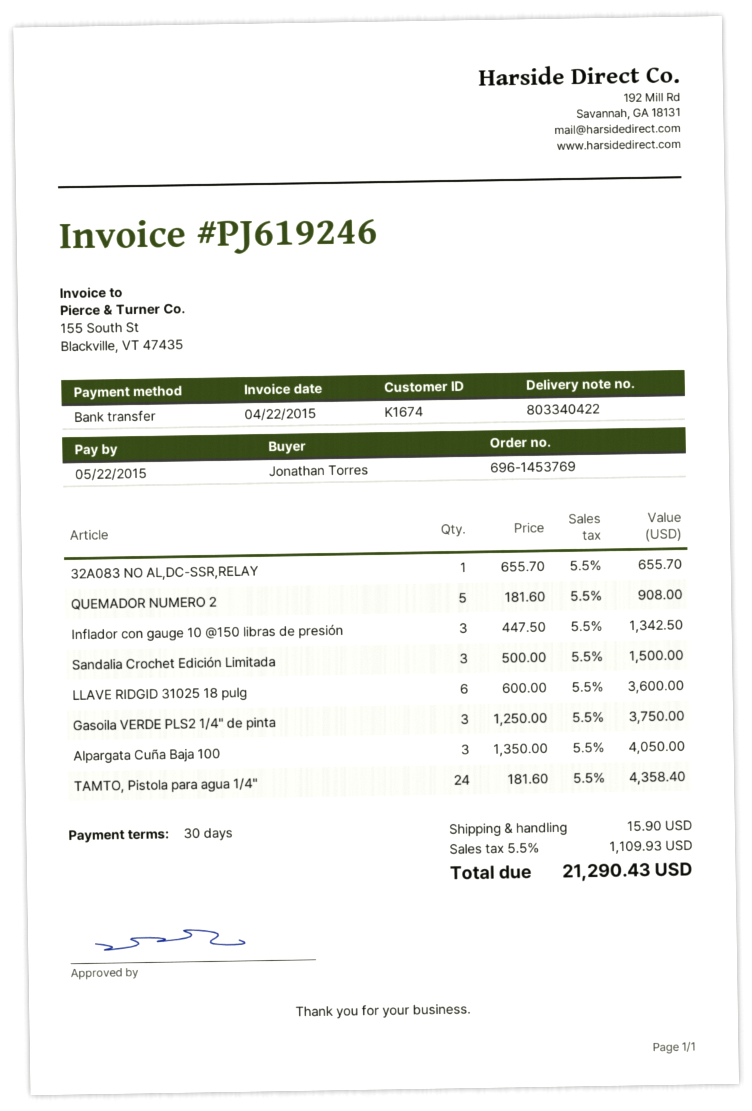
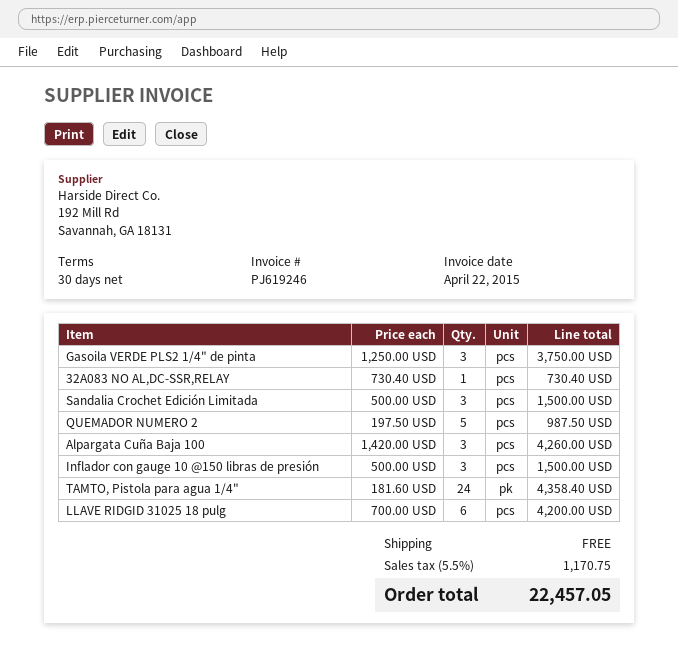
32A083 NO AL,DC-SSR,RELAY: 1 x 655.70 = 655.70 -> 1 x 730.40 = 730.40
QUEMADOR NUMERO 2: 5 x 181.60 = 908.00 -> 5 x 197.50 = 987.50
Inflador con gauge 10 @150 libras de presión: 3 x 447.50 = 1342.50 -> 3 x 500.00 = 1500.00
LLAVE RIDGID 31025 18 pulg: 6 x 600.00 = 3600.00 -> 6 x 700.00 = 4200.00
Alpargata Cuña Baja 100: 3 x 1350.00 = 4050.00 -> 3 x 1420.00 = 4260.00
shipping: 15.90 -> 0.00
tax: 5.5% = 1109.93 -> 5.5% = 1170.75
total: 21290.43 -> 22457.05

